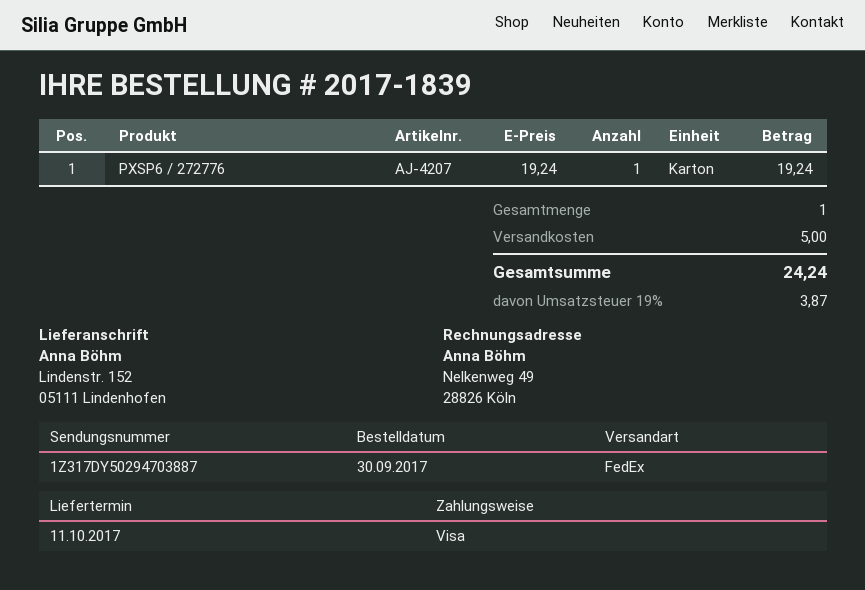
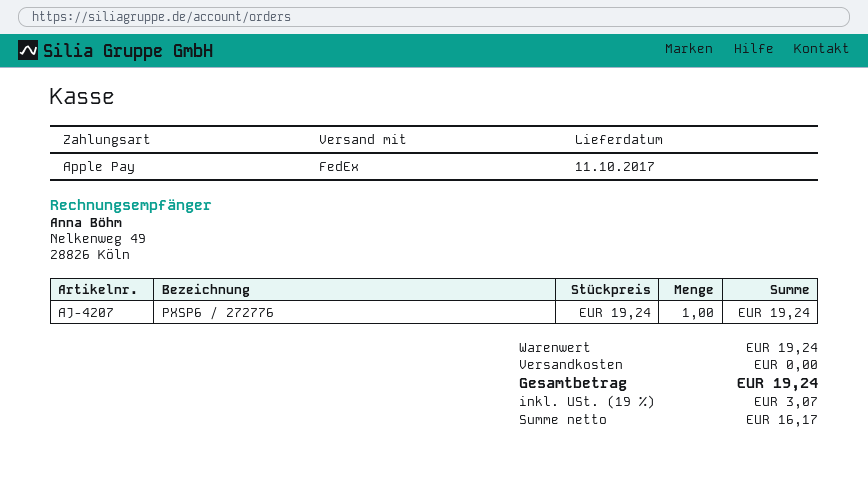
payment method: Visa -> Apple Pay
shipping: 5.00 -> 0.00
tax: 19% = 3.87 -> 19% = 3.07
total: 24.24 -> 19.24

